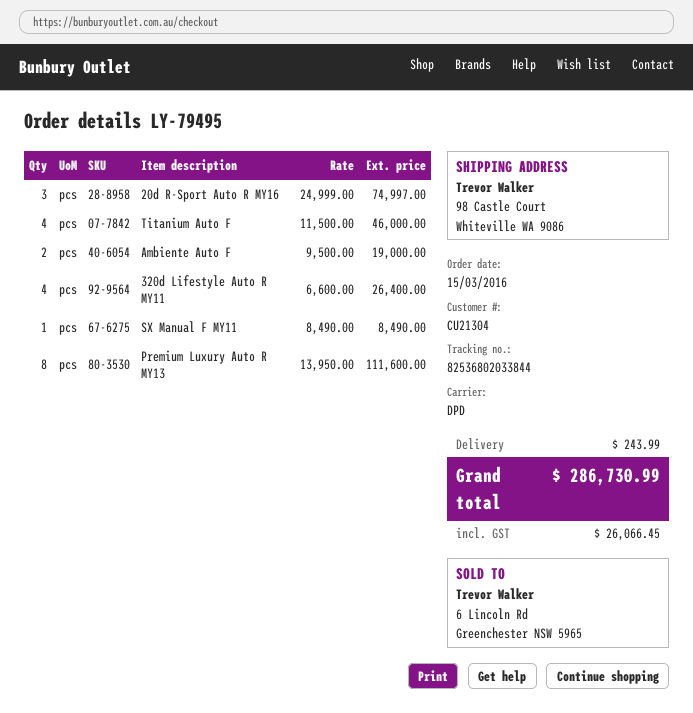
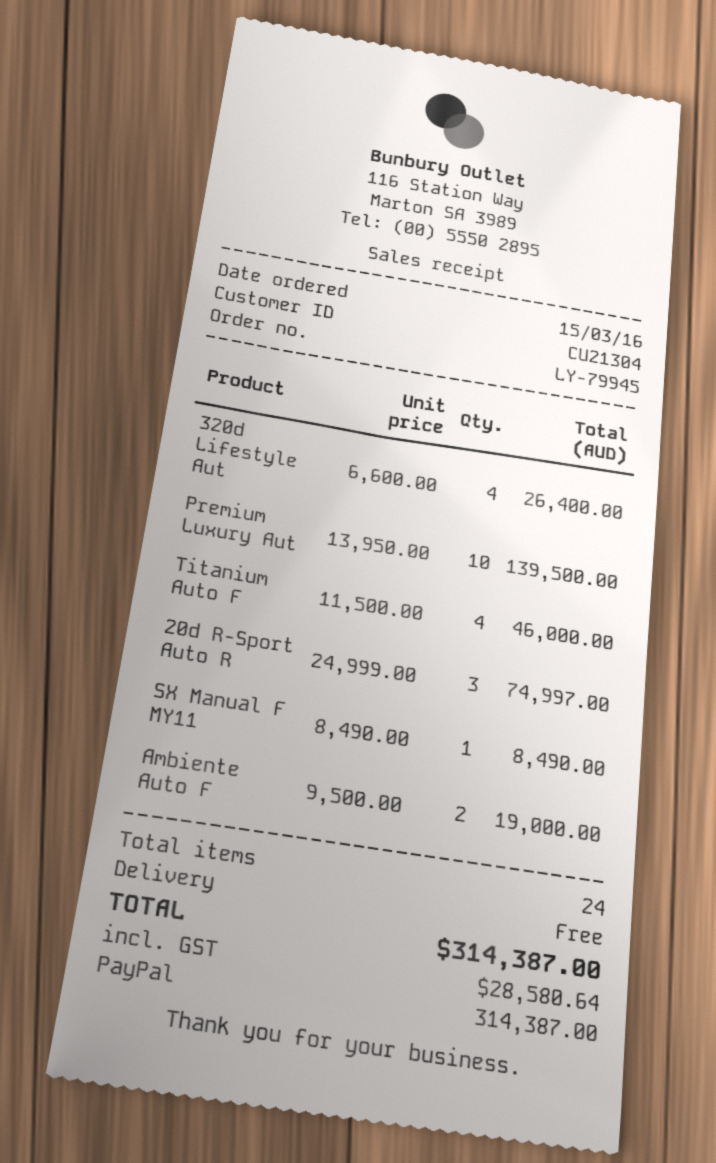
order number: LY-79495 -> LY-79945
Premium Luxury Auto R MY13: 8 x 13950.00 = 111600.00 -> 10 x 13950.00 = 139500.00
shipping: 243.99 -> 0.00
tax: 26066.45 -> 28580.64
total: 286730.99 -> 314387.00

